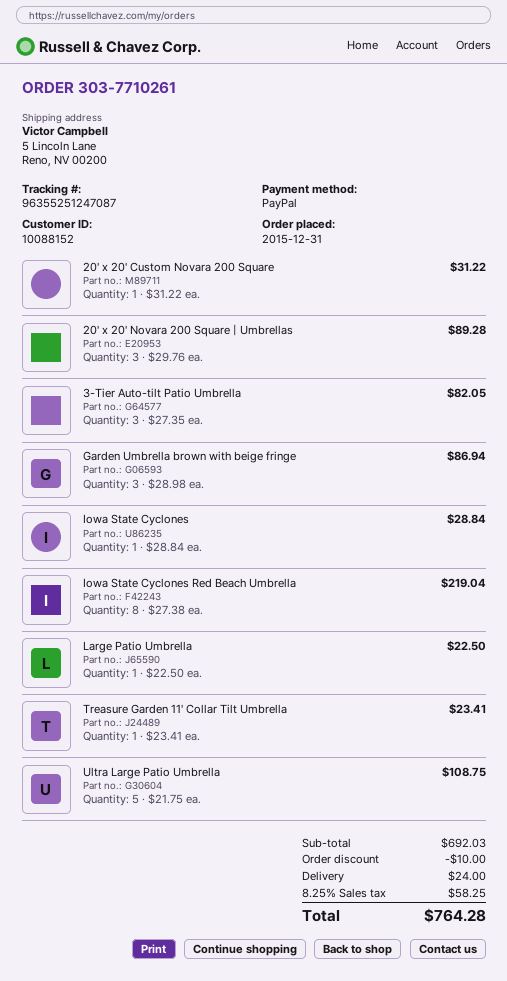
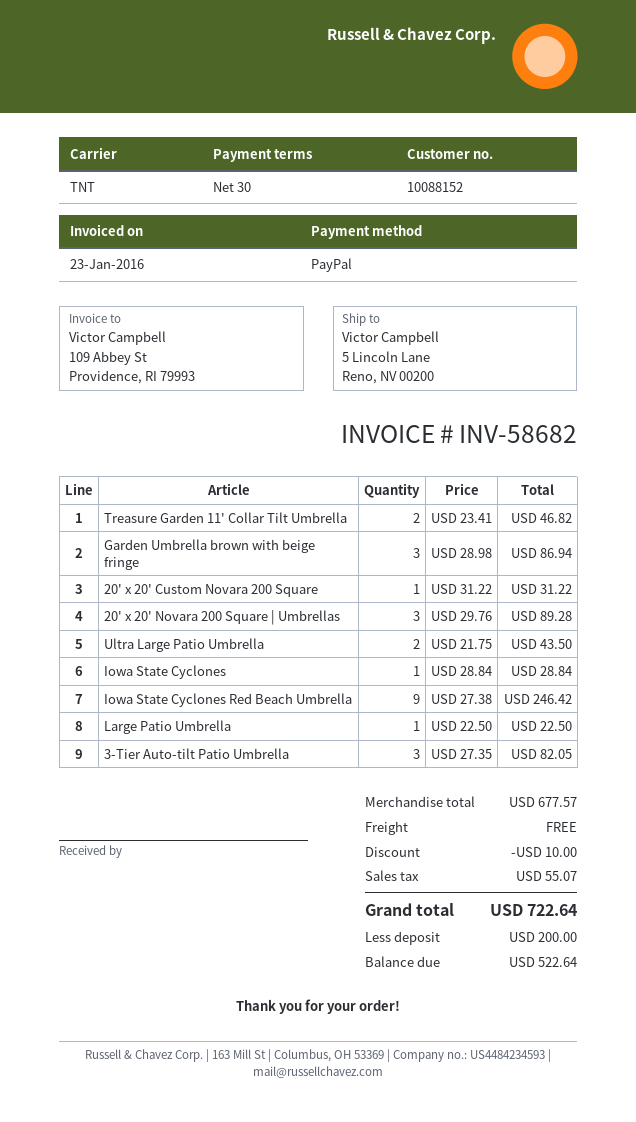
Iowa State Cyclones Red Beach Umbrella: 8 x 27.38 = 219.04 -> 9 x 27.38 = 246.42
Treasure Garden 11' Collar Tilt Umbrella: 1 x 23.41 = 23.41 -> 2 x 23.41 = 46.82
Ultra Large Patio Umbrella: 5 x 21.75 = 108.75 -> 2 x 21.75 = 43.50
subtotal: 692.03 -> 677.57
shipping: 24.00 -> 0.00
tax: 58.25 -> 55.07
total: 764.28 -> 722.64

